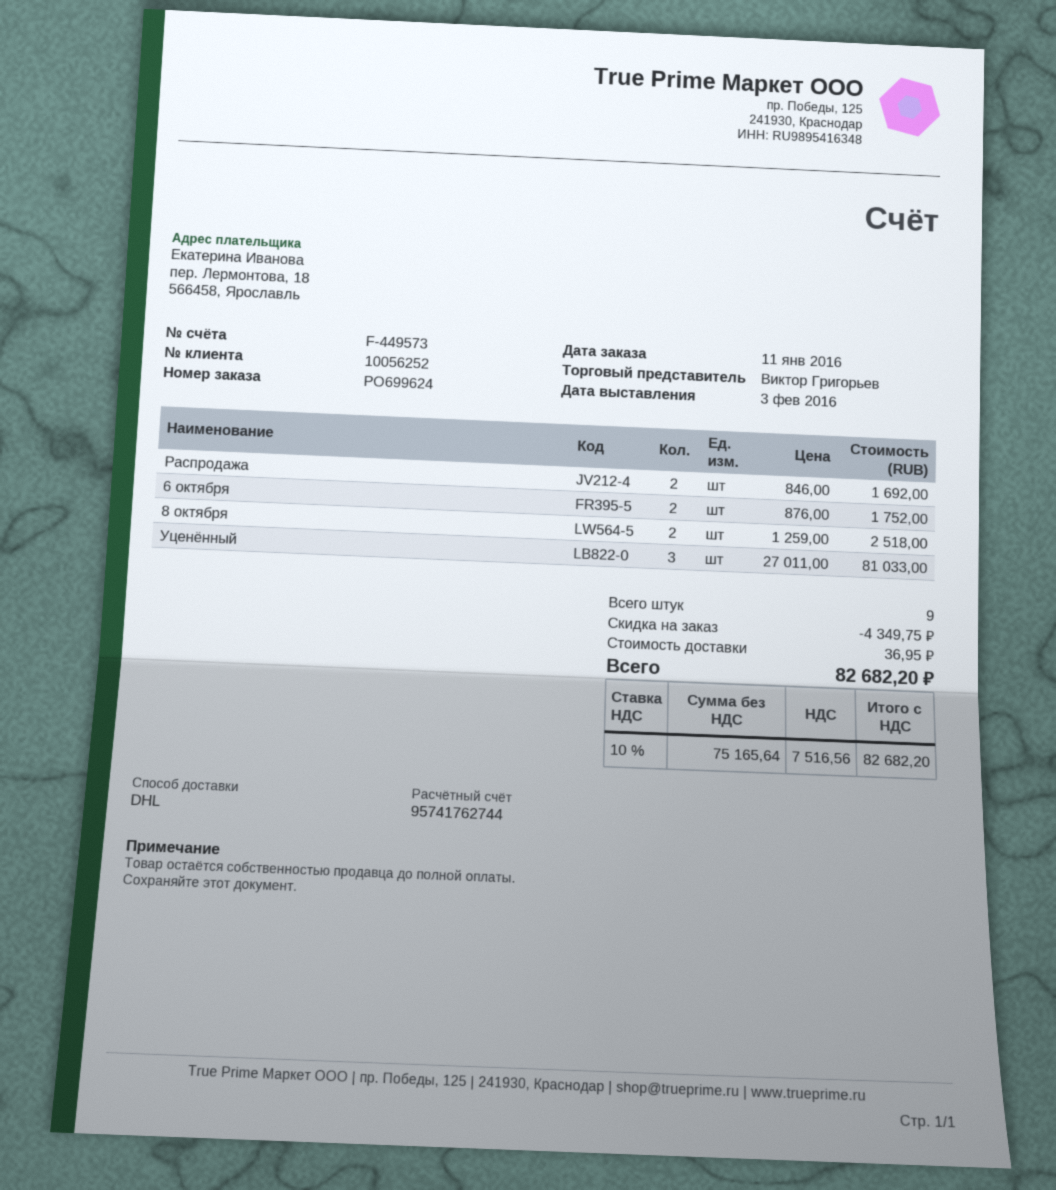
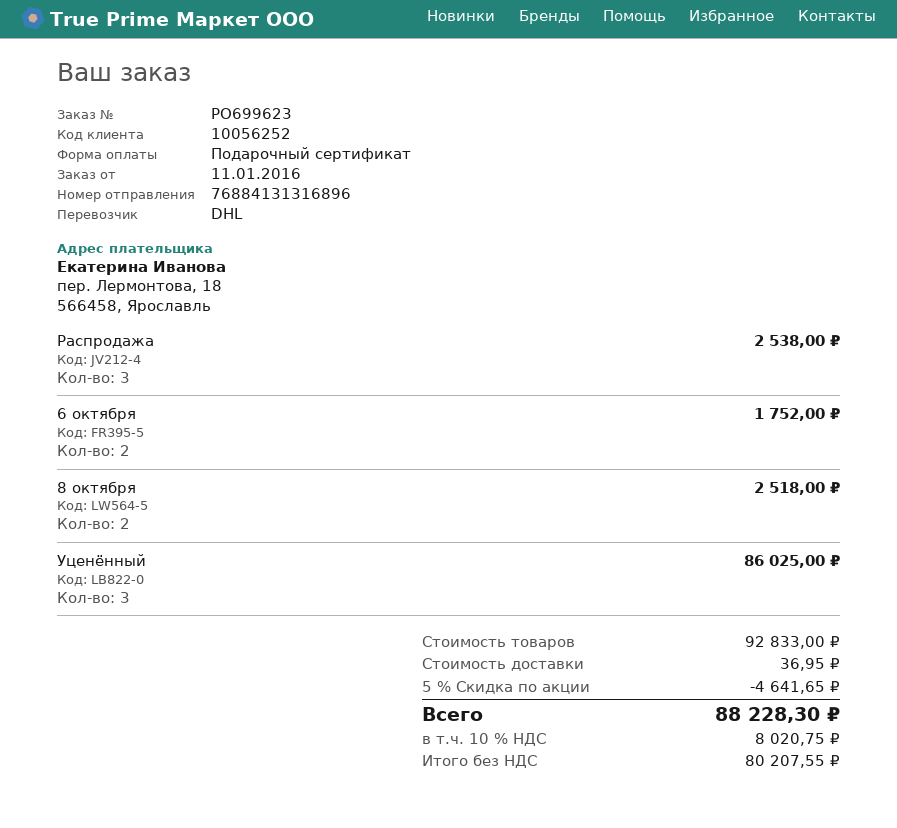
order number: PO699624 -> PO699623
Распродажа: 2 for 1692.00 -> 3 for 2538.00
Уценённый: 3 for 81033.00 -> 3 for 86025.00
discount: 4349.75 -> 4641.65
net: 75165.64 -> 80207.55
tax: 10% = 7516.56 -> 10% = 8020.75
total: 82682.20 -> 88228.30

